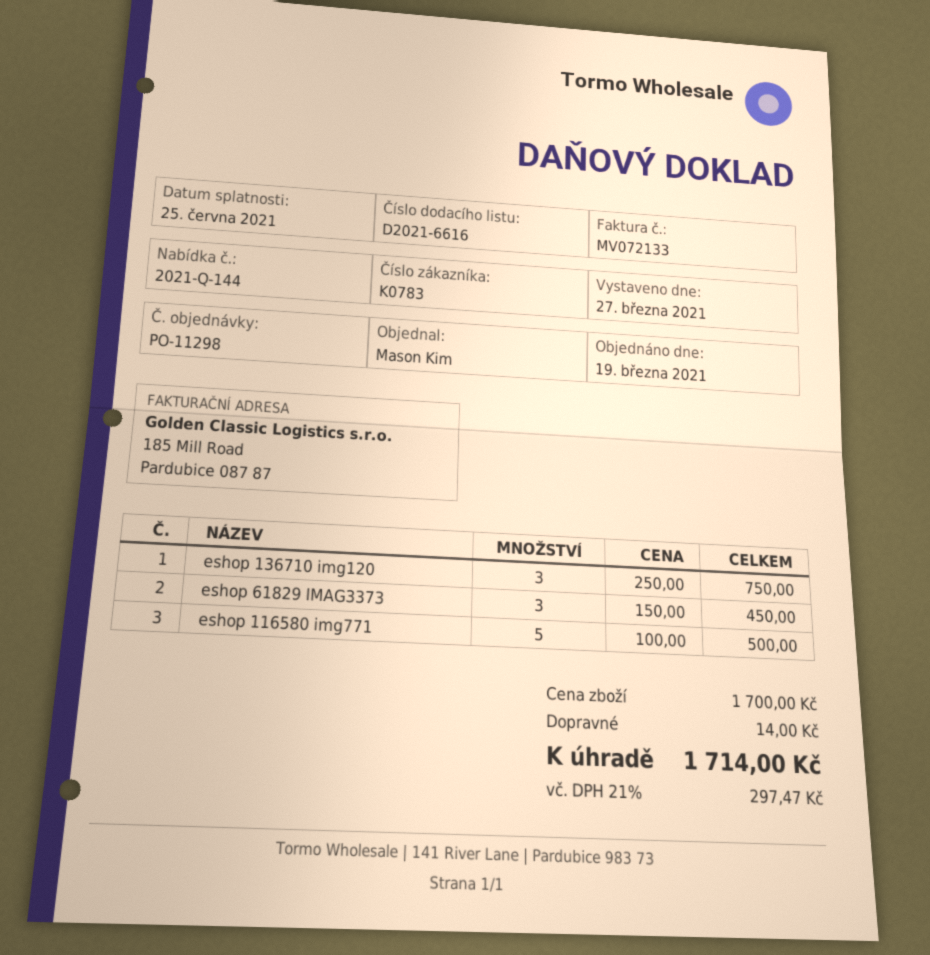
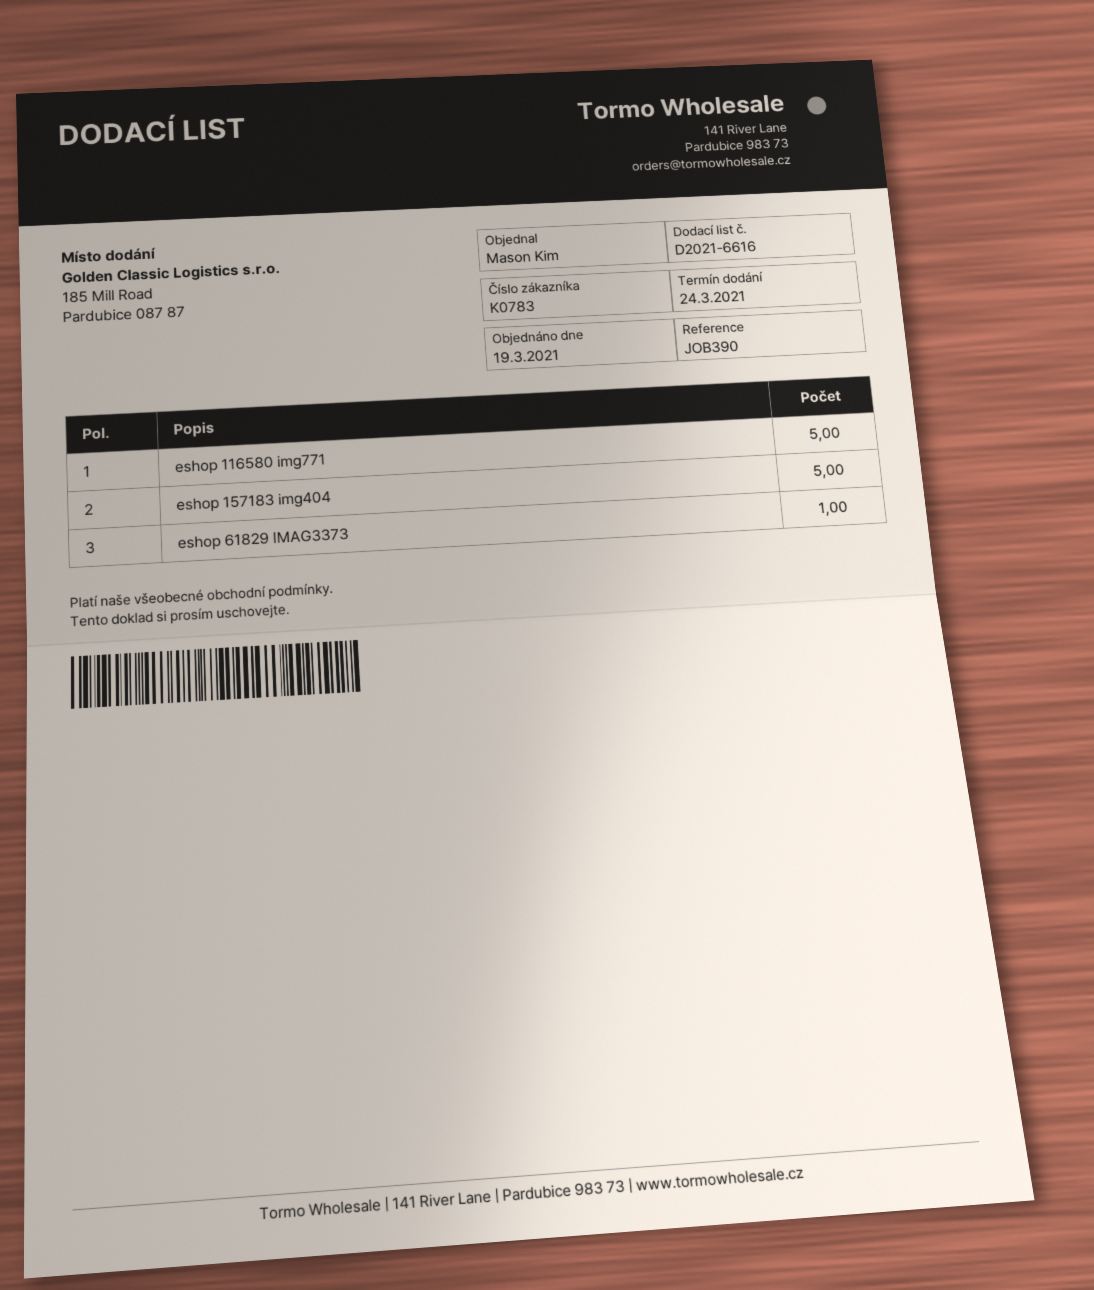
eshop 136710 img120: 3 -> none
eshop 61829 IMAG3373: 3 -> 1
eshop 157183 img404: none -> 5

